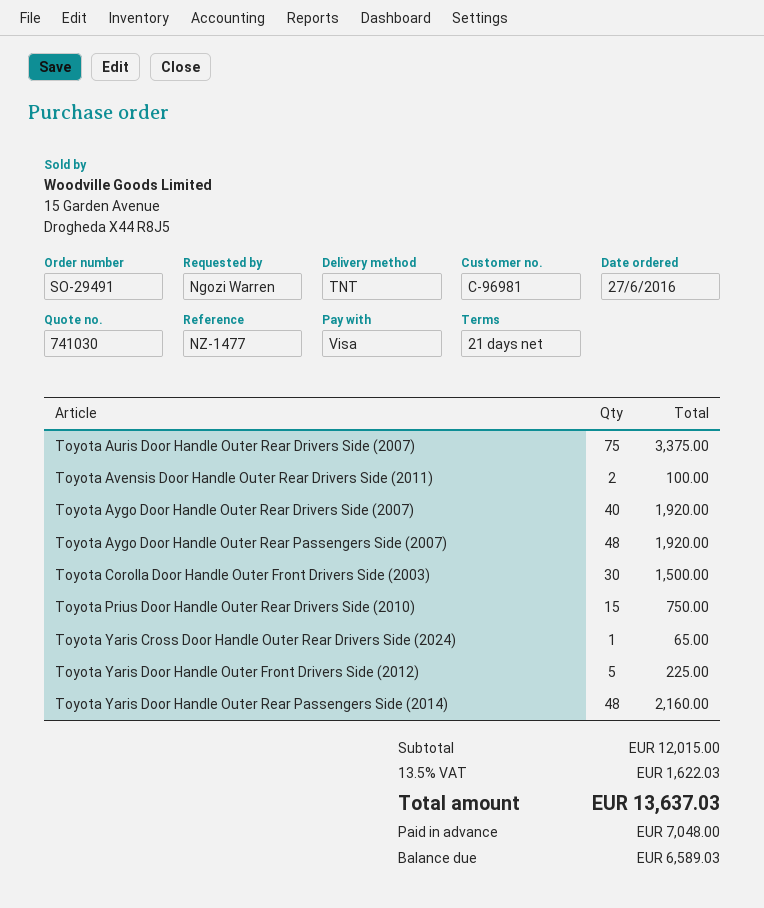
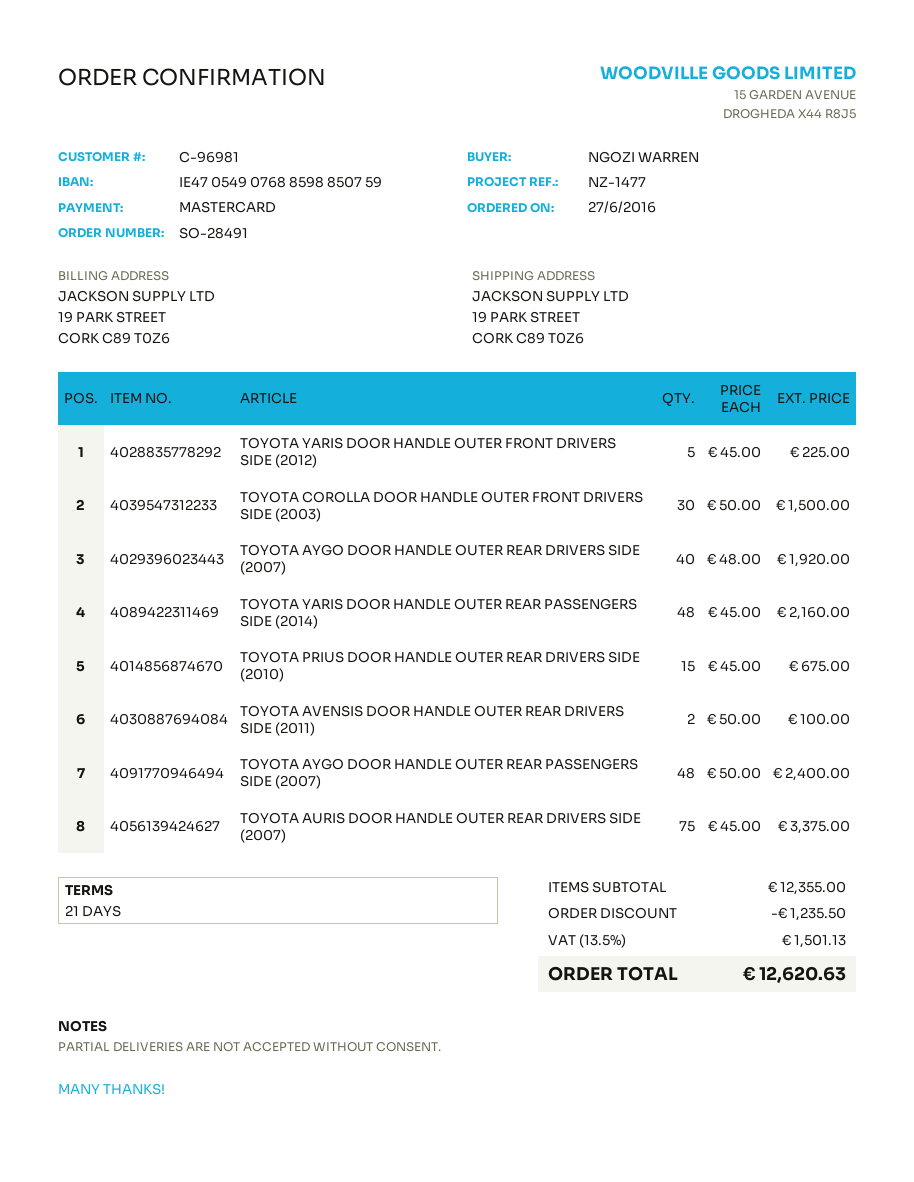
order number: SO-29491 -> SO-28491
payment method: Visa -> Mastercard
Toyota Aygo Door Handle Outer Rear Passengers Side (2007): 48 for 1920.00 -> 48 for 2400.00
Toyota Prius Door Handle Outer Rear Drivers Side (2010): 15 for 750.00 -> 15 for 675.00
Toyota Yaris Cross Door Handle Outer Rear Drivers Side (2024): 1 for 65.00 -> none
subtotal: 12015.00 -> 12355.00
discount: none -> 1235.50
tax: 13.5% = 1622.03 -> 13.5% = 1501.13
total: 13637.03 -> 12620.63

